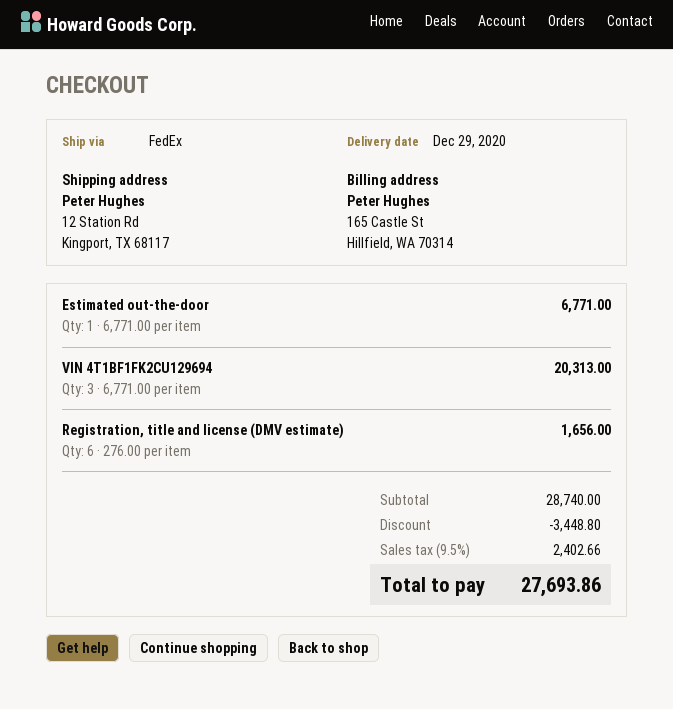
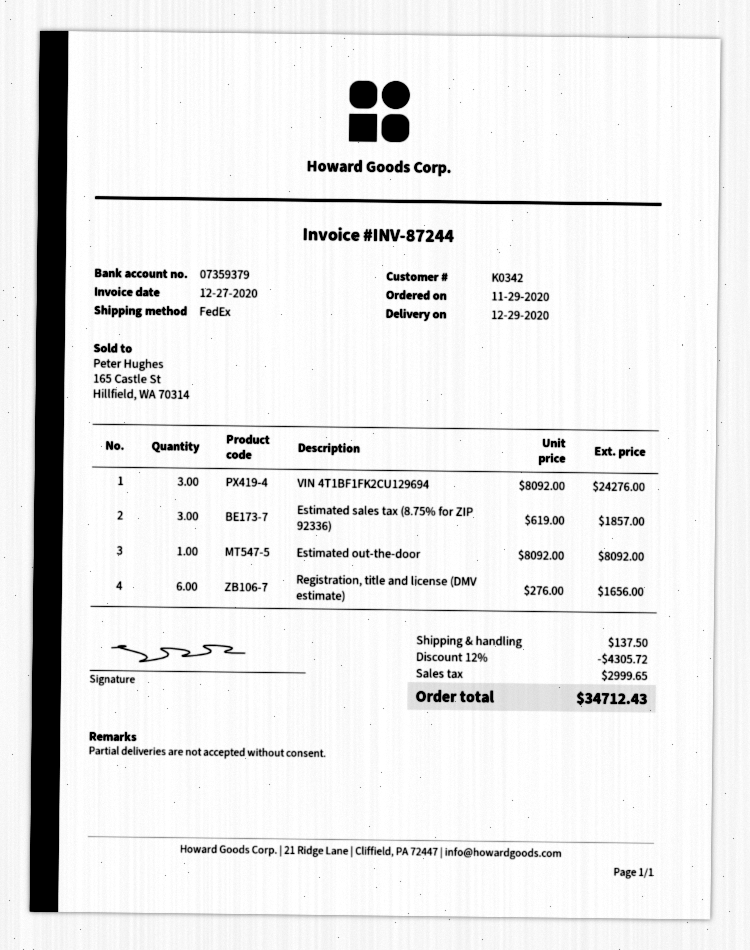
Estimated out-the-door: 1 x 6771.00 = 6771.00 -> 1 x 8092.00 = 8092.00
VIN 4T1BF1FK2CU129694: 3 x 6771.00 = 20313.00 -> 3 x 8092.00 = 24276.00
Estimated sales tax (8.75% for ZIP 92336): none -> 3 x 619.00 = 1857.00
discount: 3448.80 -> 4305.72
shipping: none -> 137.50
tax: 2402.66 -> 2999.65
total: 27693.86 -> 34712.43

